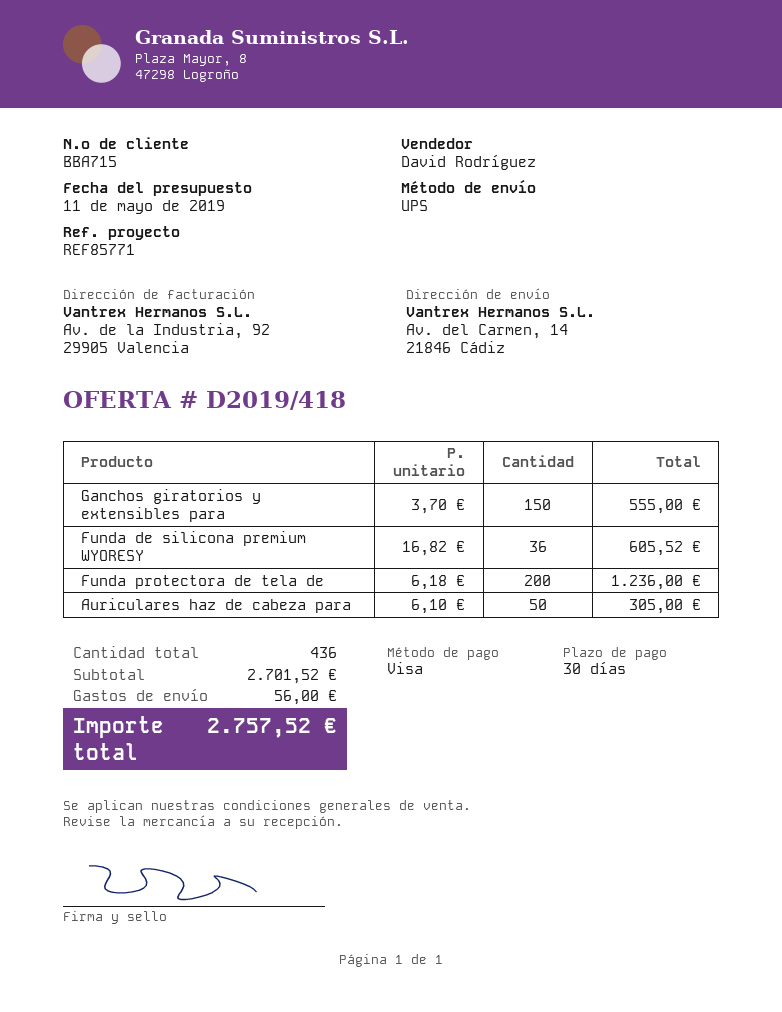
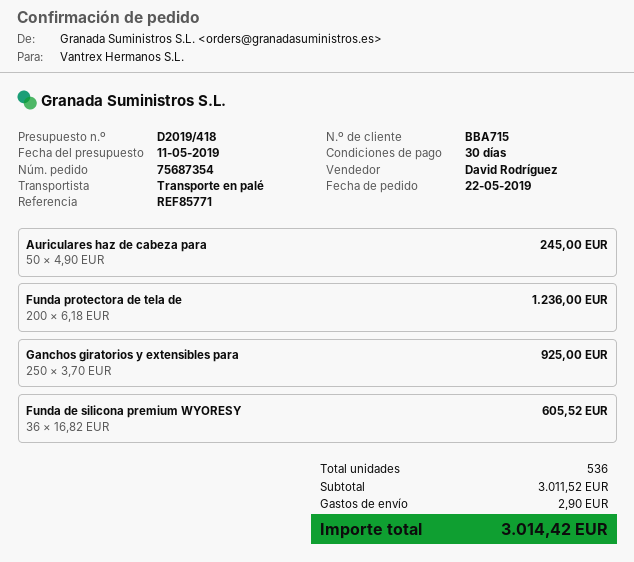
shipping method: UPS -> pallet freight
Ganchos giratorios y extensibles para: 150 x 3.70 = 555.00 -> 250 x 3.70 = 925.00
Auriculares haz de cabeza para: 50 x 6.10 = 305.00 -> 50 x 4.90 = 245.00
total quantity: 436 -> 536
subtotal: 2701.52 -> 3011.52
shipping: 56.00 -> 2.90
total: 2757.52 -> 3014.42

